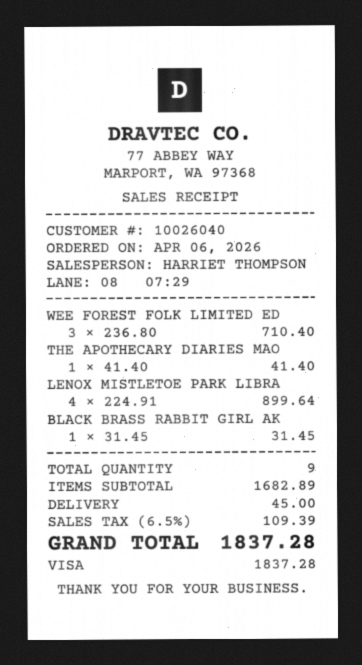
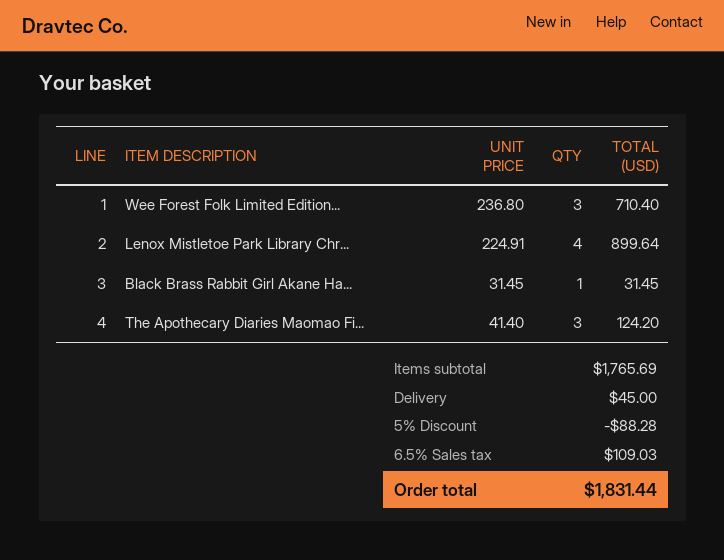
THE APOTHECARY DIARIES MAO: 1 x 41.40 = 41.40 -> 3 x 41.40 = 124.20
subtotal: 1682.89 -> 1765.69
discount: none -> 5% = 88.28
tax: 6.5% = 109.39 -> 6.5% = 109.03
total: 1837.28 -> 1831.44

